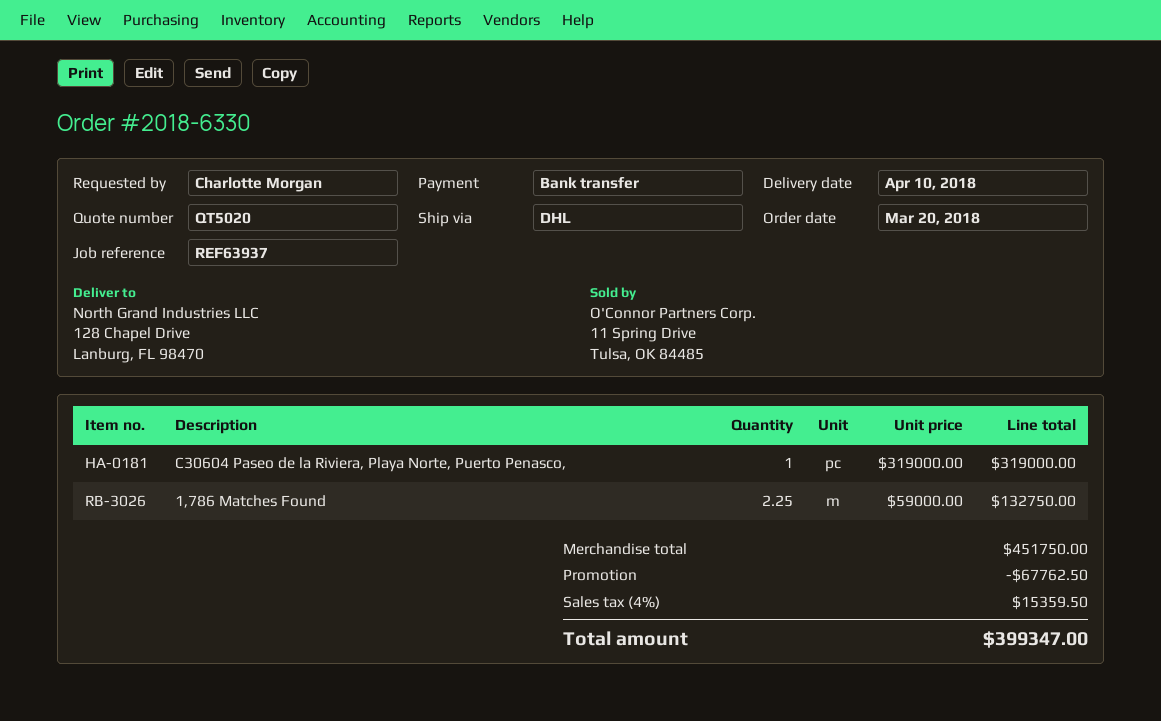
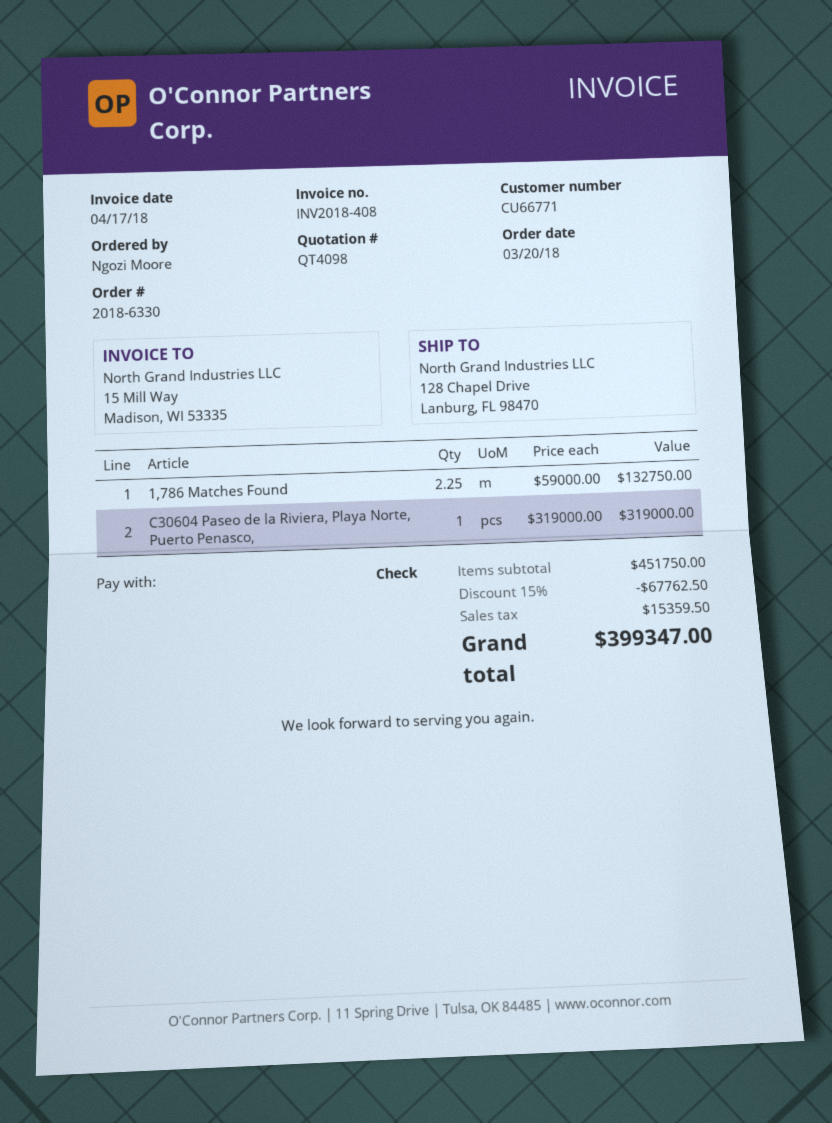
quote number: QT5020 -> QT4098
ordered by: Charlotte Morgan -> Ngozi Moore
payment method: bank transfer -> cheque

